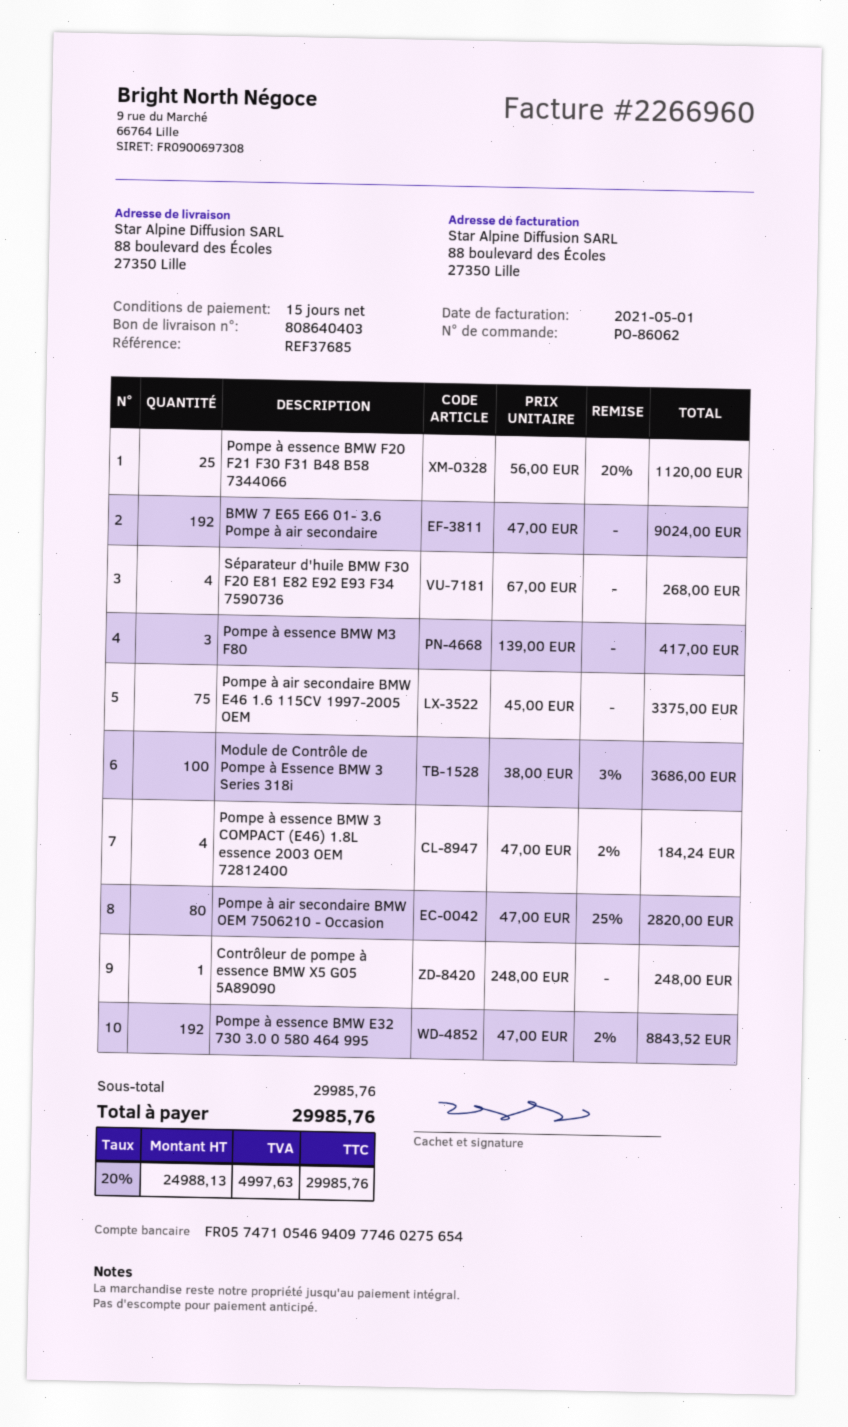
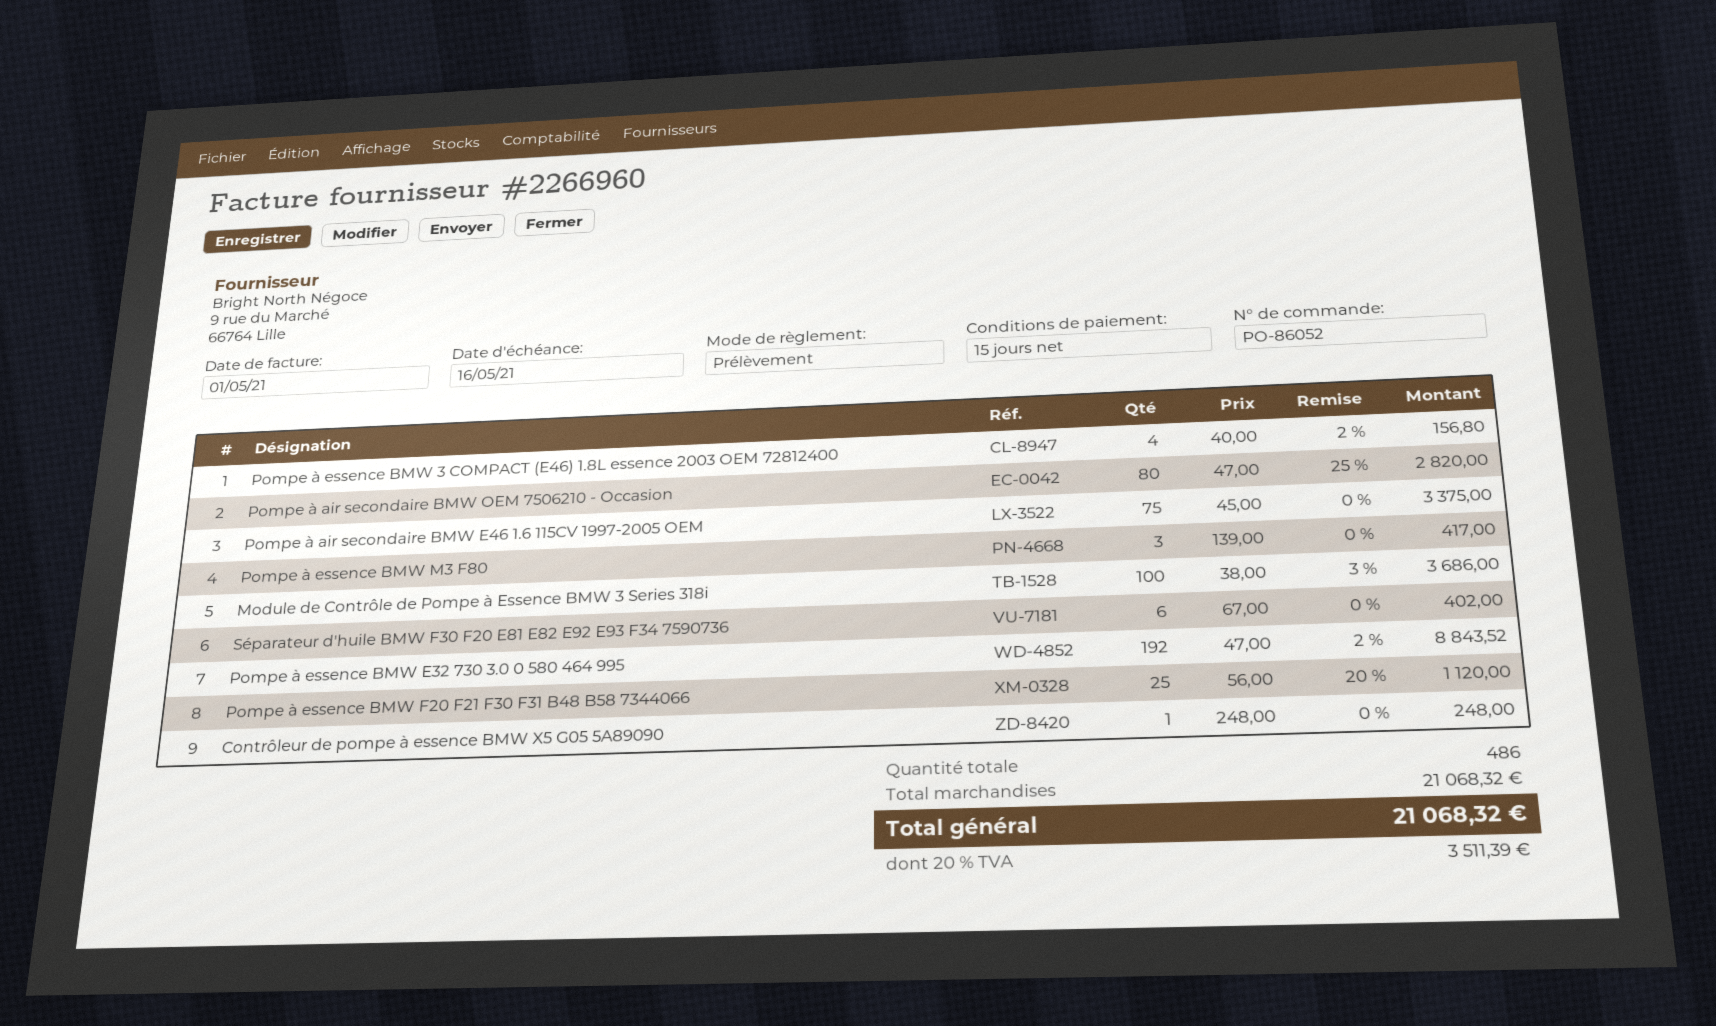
order number: PO-86062 -> PO-86052
BMW 7 E65 E66 01- 3.6 Pompe à air secondaire: 192 x 47.00 = 9024.00 -> none
Séparateur d'huile BMW F30 F20 E81 E82 E92 E93 F34 7590736: 4 x 67.00 = 268.00 -> 6 x 67.00 = 402.00
Pompe à essence BMW 3 COMPACT (E46) 1.8L essence 2003 OEM 72812400: 4 x 47.00 - 2% = 184.24 -> 4 x 40.00 - 2% = 156.80
subtotal: 29985.76 -> 21068.32
tax: 20% = 4997.63 -> 20% = 3511.39
total: 29985.76 -> 21068.32

